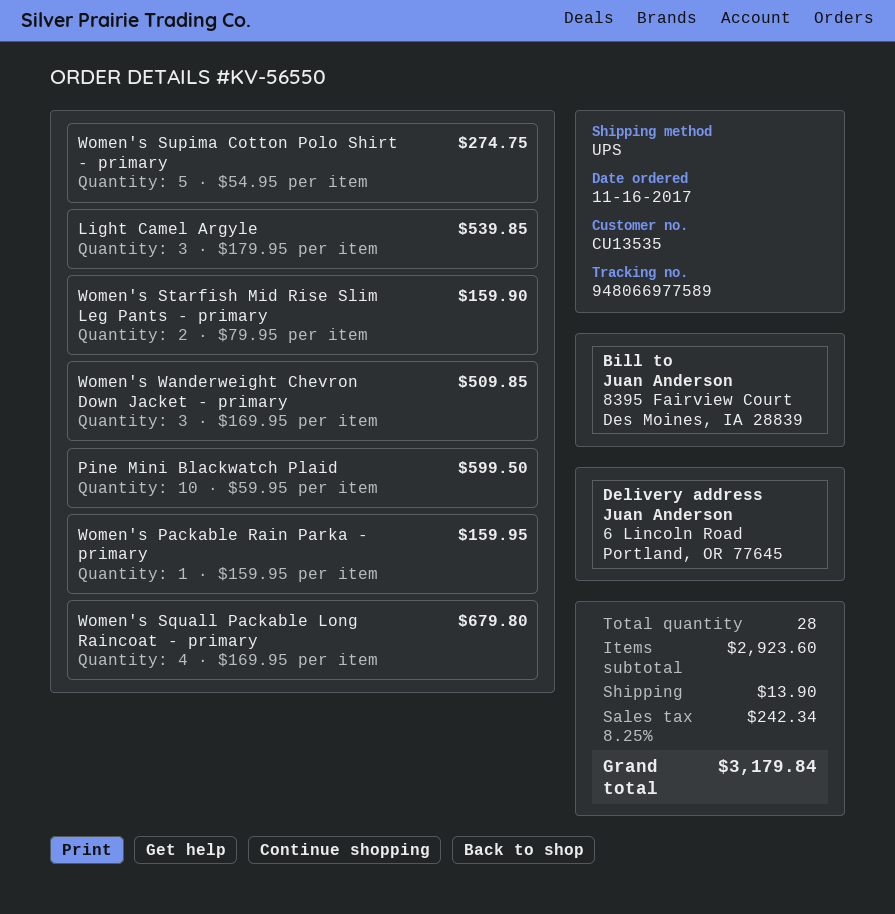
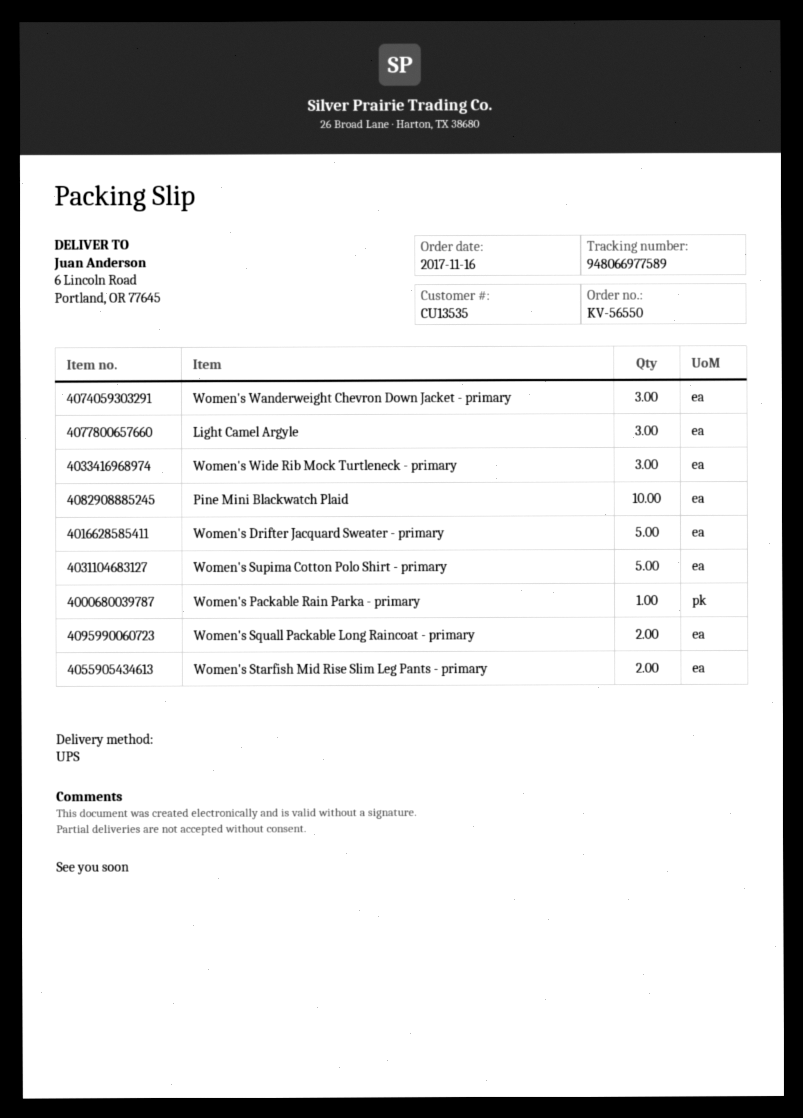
Women's Squall Packable Long Raincoat - primary: 4 -> 2
Women's Wide Rib Mock Turtleneck - primary: none -> 3
Women's Drifter Jacquard Sweater - primary: none -> 5

